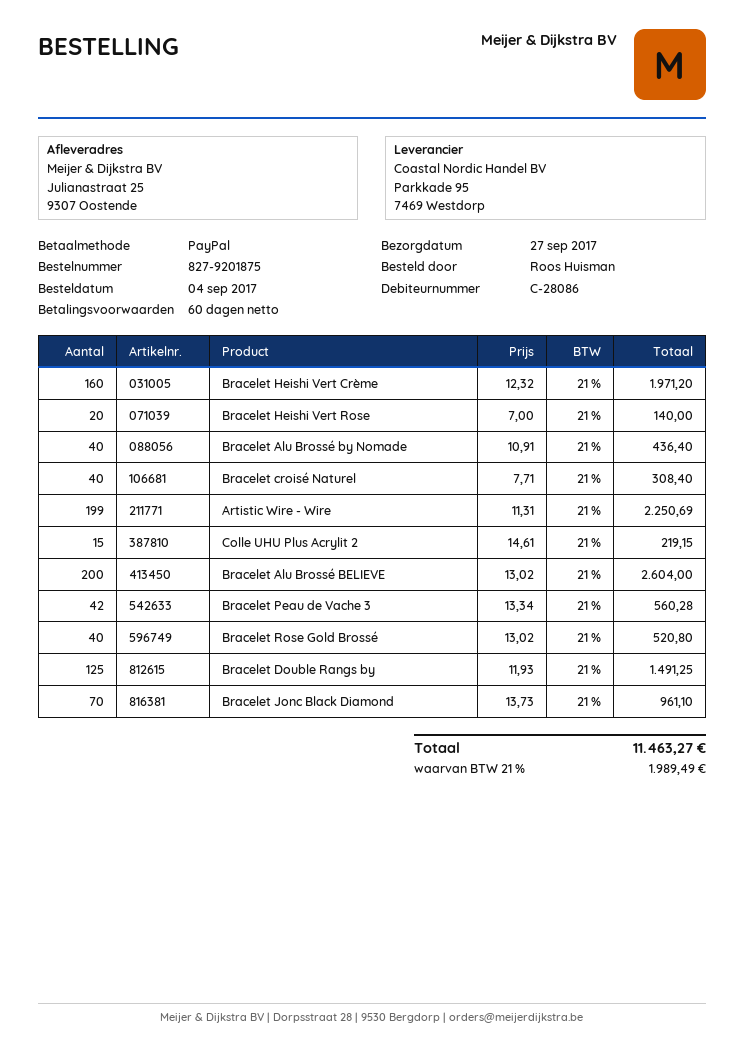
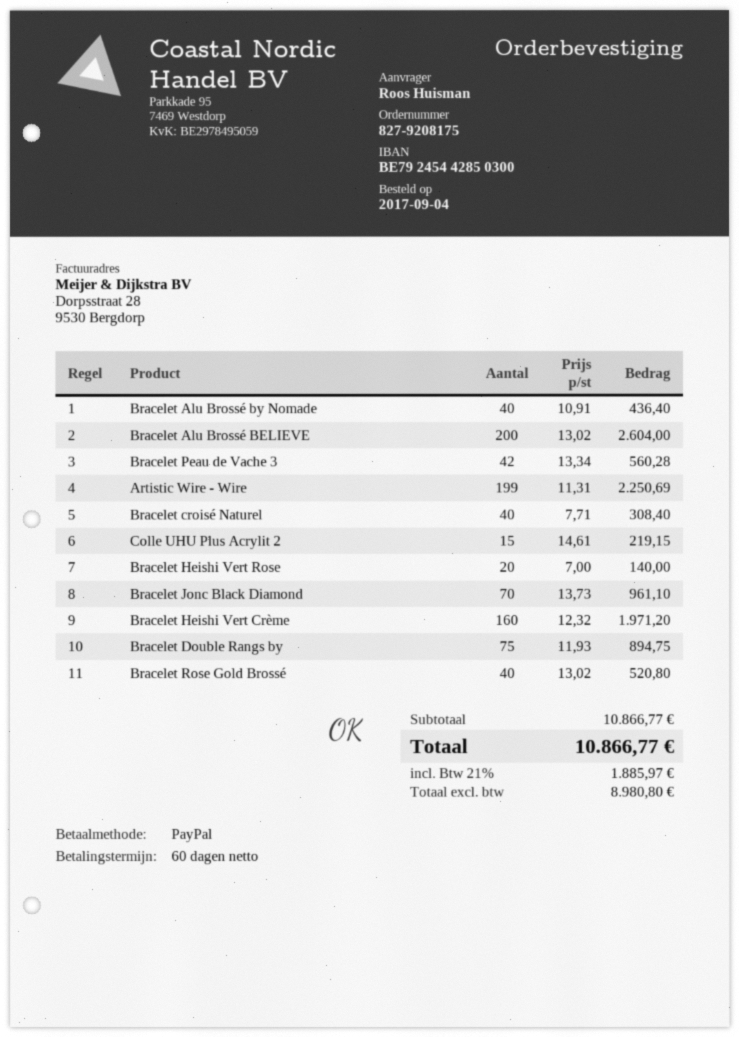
order number: 827-9201875 -> 827-9208175
Bracelet Double Rangs by: 125 x 11.93 = 1491.25 -> 75 x 11.93 = 894.75
tax: 21% = 1989.49 -> 21% = 1885.97
total: 11463.27 -> 10866.77

